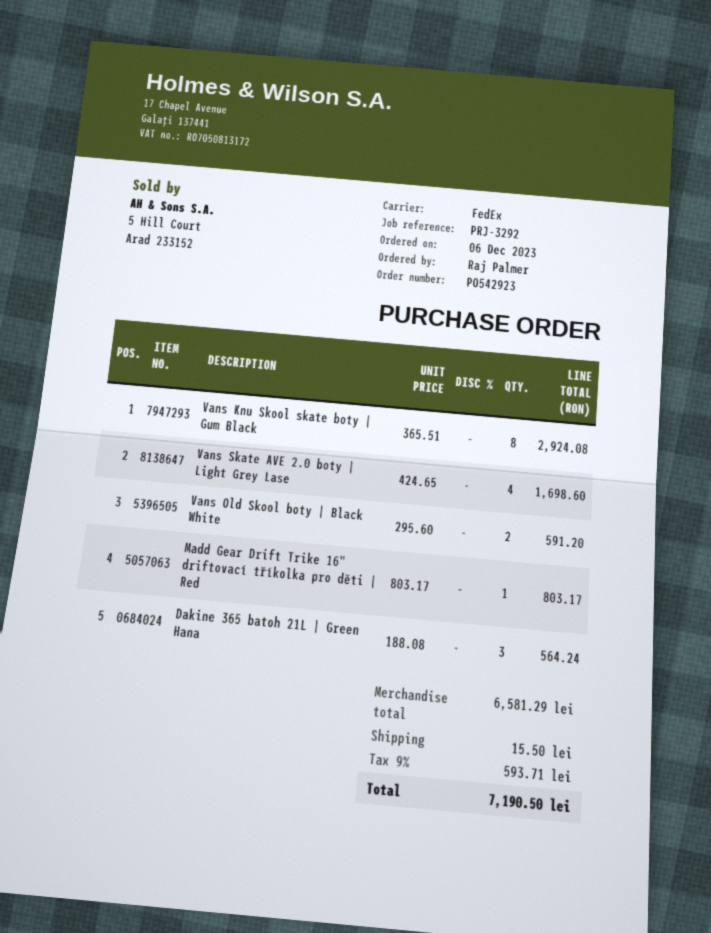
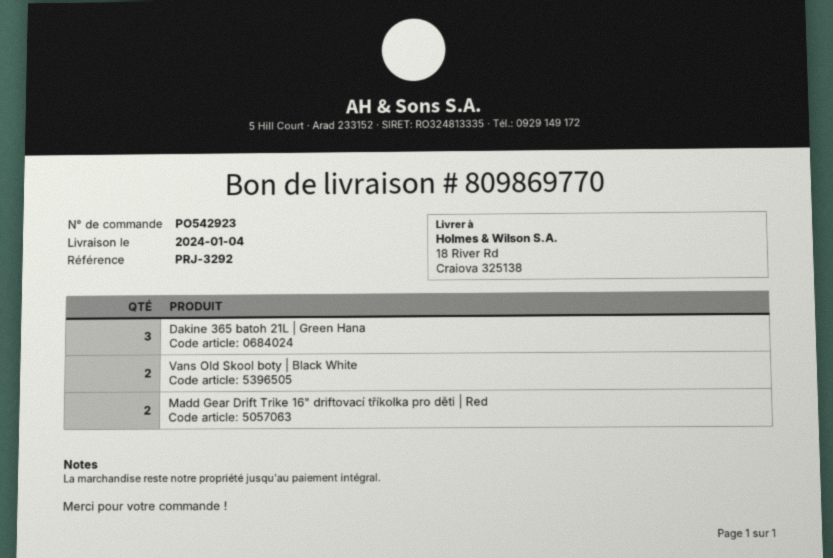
Vans Knu Skool skate boty | Gum Black: 8 -> none
Vans Skate AVE 2.0 boty | Light Grey Lase: 4 -> none
Madd Gear Drift Trike 16" driftovací tříkolka pro děti | Red: 1 -> 2

